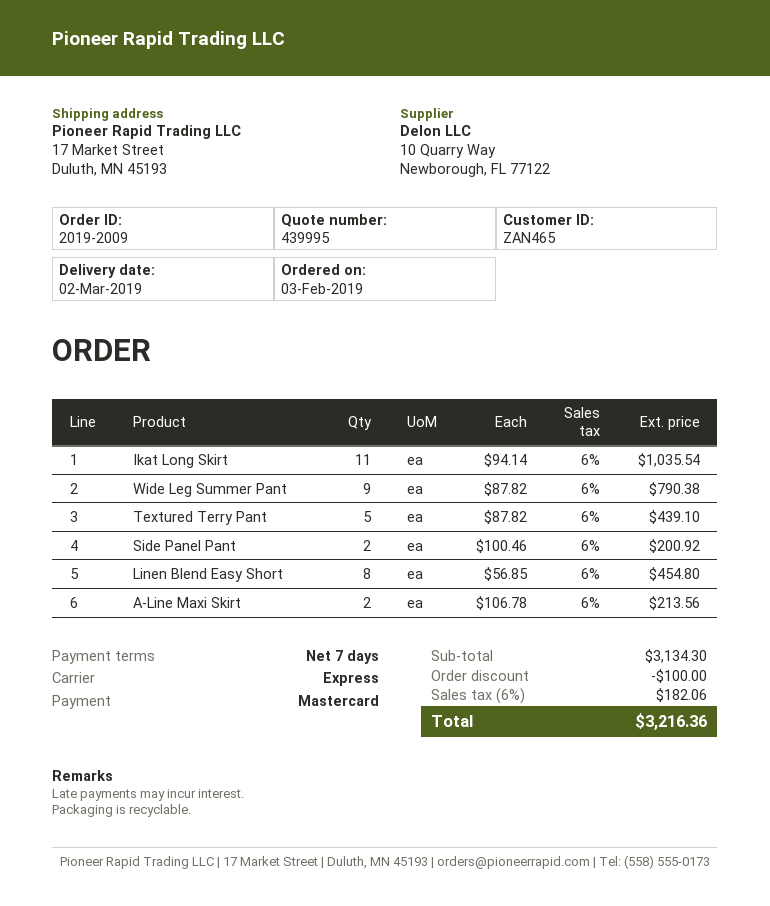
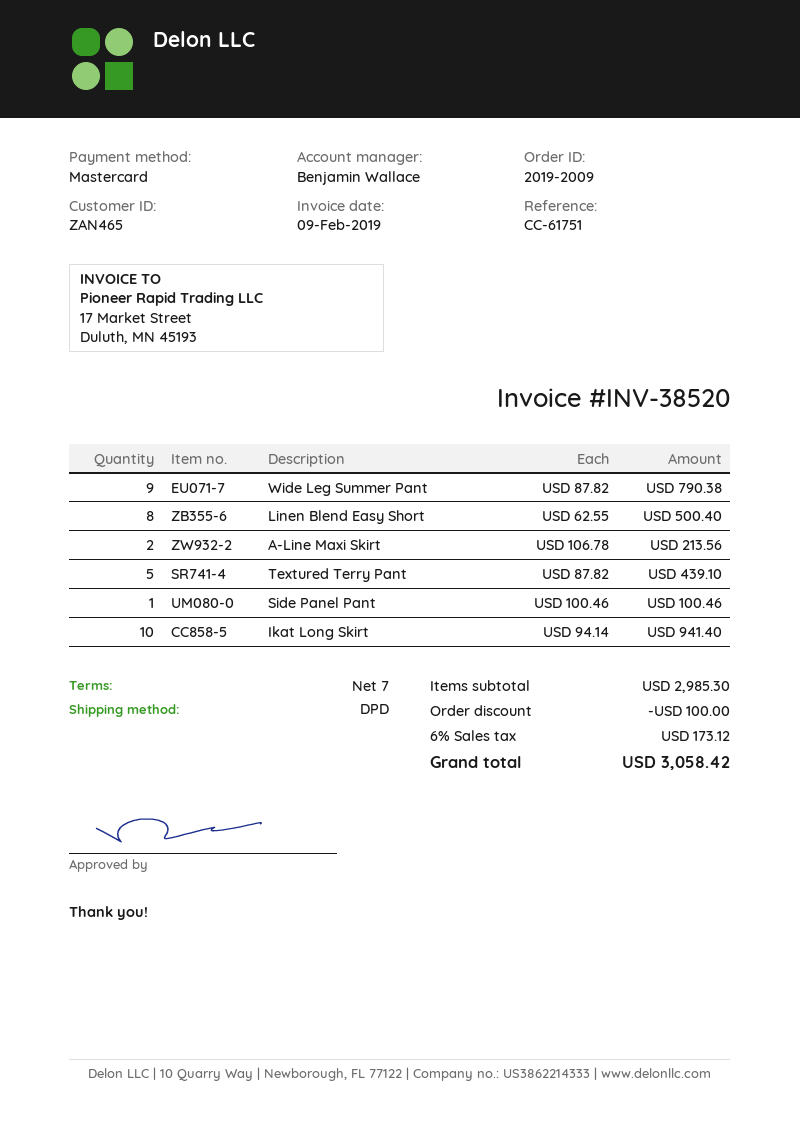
shipping method: express -> DPD
Ikat Long Skirt: 11 x 94.14 = 1035.54 -> 10 x 94.14 = 941.40
Side Panel Pant: 2 x 100.46 = 200.92 -> 1 x 100.46 = 100.46
Linen Blend Easy Short: 8 x 56.85 = 454.80 -> 8 x 62.55 = 500.40
subtotal: 3134.30 -> 2985.30
tax: 6% = 182.06 -> 6% = 173.12
total: 3216.36 -> 3058.42

